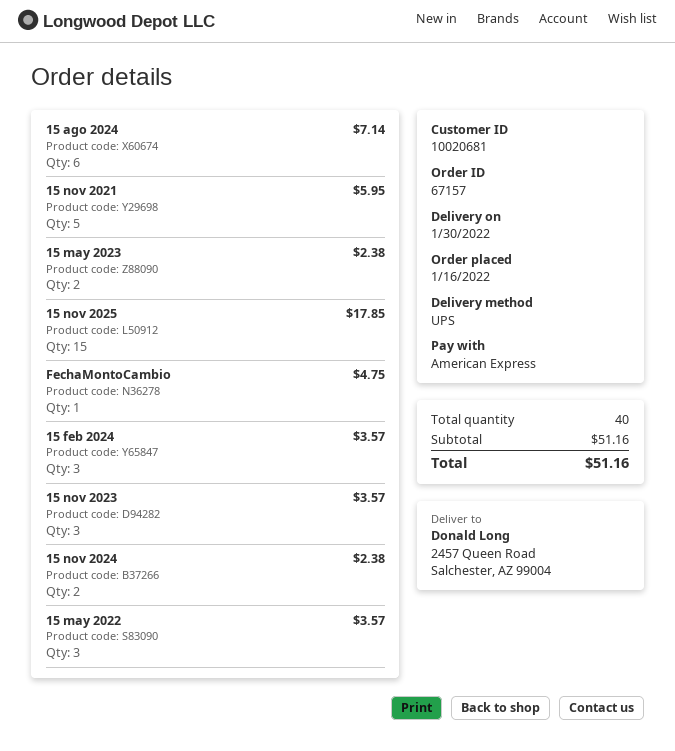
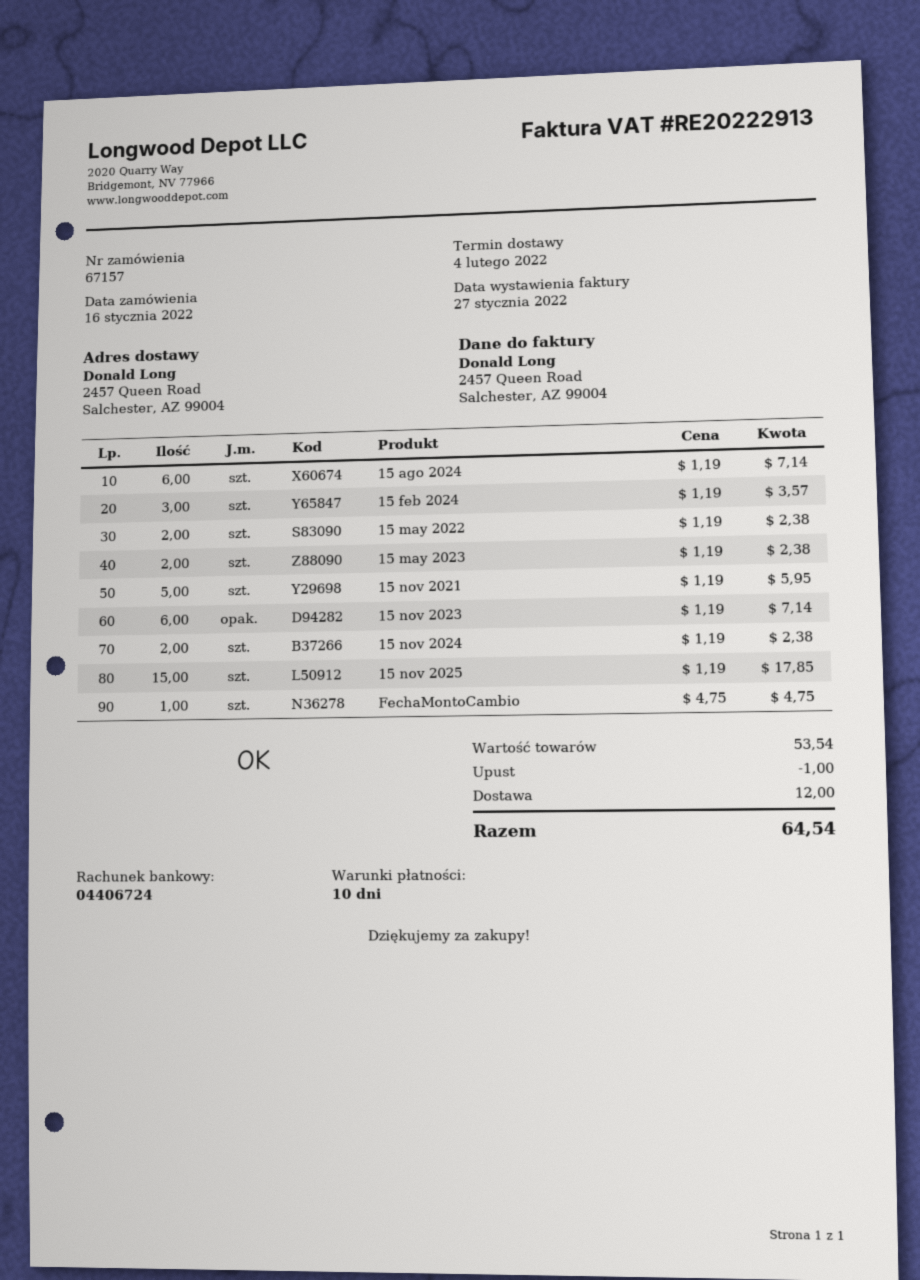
delivery date: 2022-01-30 -> 2022-02-04
15 nov 2023: 3 for 3.57 -> 6 for 7.14
15 may 2022: 3 for 3.57 -> 2 for 2.38
subtotal: 51.16 -> 53.54
discount: none -> 1.00
shipping: none -> 12.00
total: 51.16 -> 64.54

